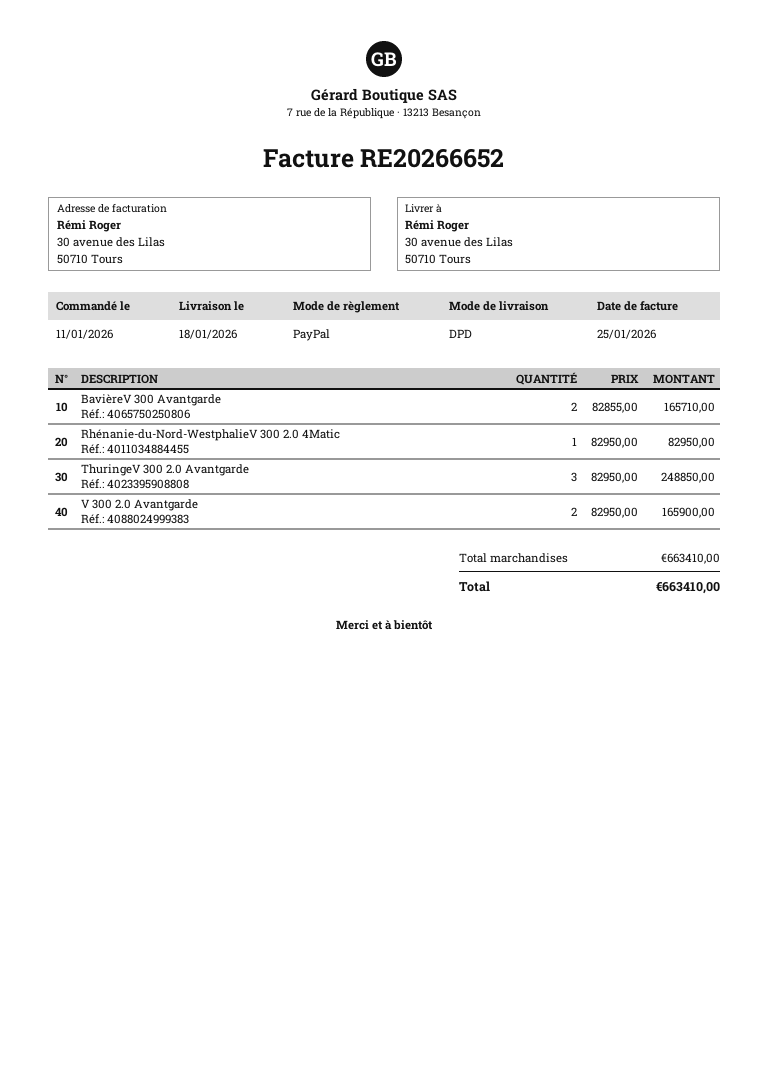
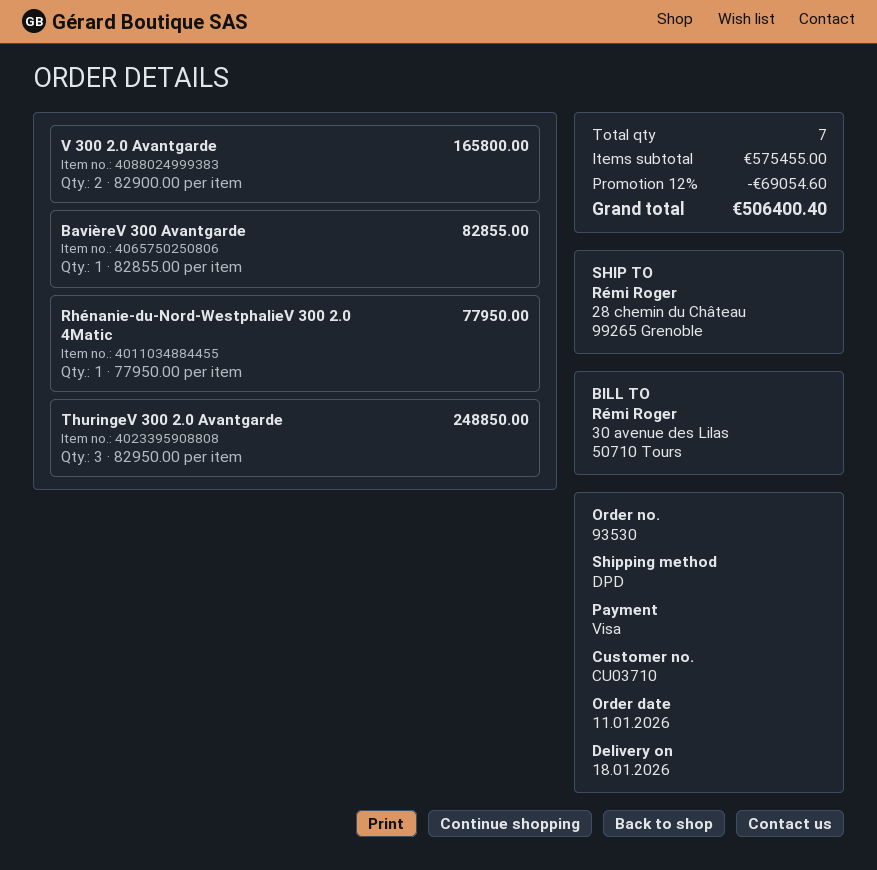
payment method: PayPal -> Visa
ship to: 30 avenue des Lilas, 50710 Tours -> 28 chemin du Château, 99265 Grenoble
BavièreV 300 Avantgarde: 2 x 82855.00 = 165710.00 -> 1 x 82855.00 = 82855.00
Rhénanie-du-Nord-WestphalieV 300 2.0 4Matic: 1 x 82950.00 = 82950.00 -> 1 x 77950.00 = 77950.00
V 300 2.0 Avantgarde: 2 x 82950.00 = 165900.00 -> 2 x 82900.00 = 165800.00
subtotal: 663410.00 -> 575455.00
discount: none -> 12% = 69054.60
total: 663410.00 -> 506400.40

